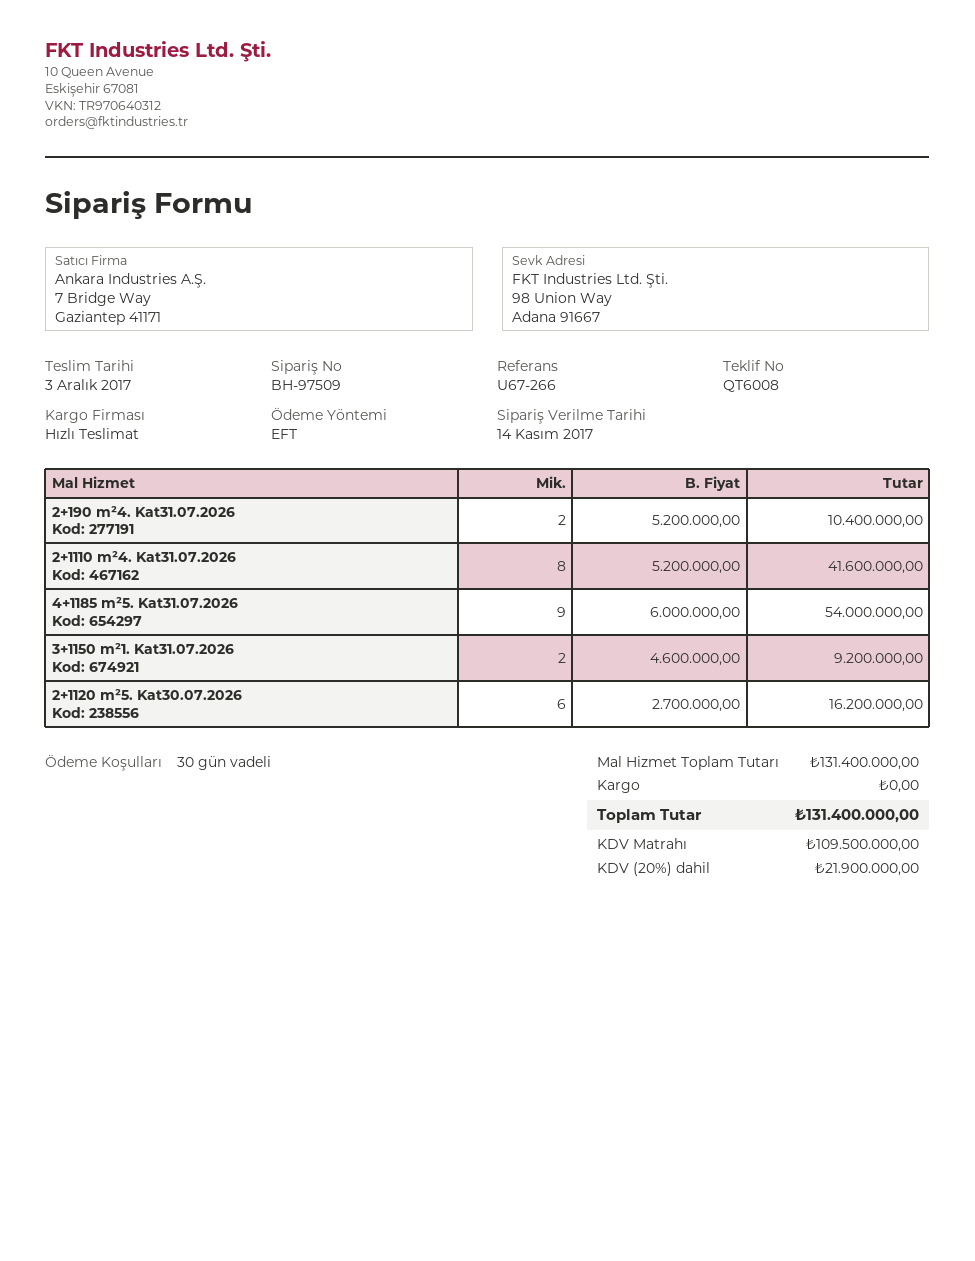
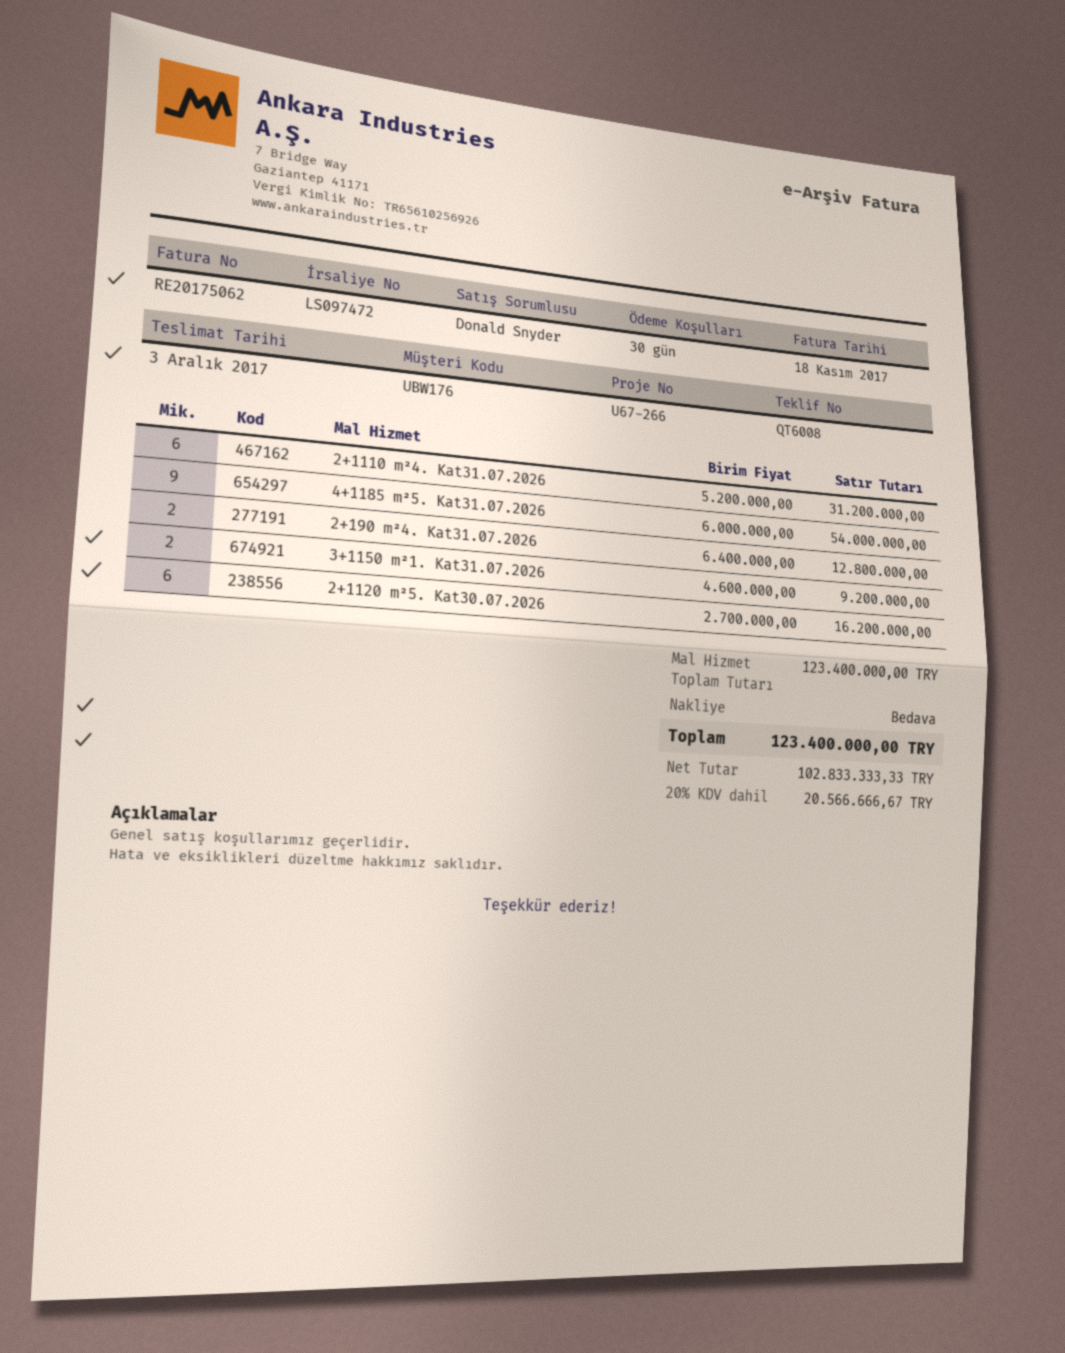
2+190 m²4. Kat31.07.2026: 2 x 5200000.00 = 10400000.00 -> 2 x 6400000.00 = 12800000.00
2+1110 m²4. Kat31.07.2026: 8 x 5200000.00 = 41600000.00 -> 6 x 5200000.00 = 31200000.00
subtotal: 131400000.00 -> 123400000.00
net: 109500000.00 -> 102833333.33
tax: 20% = 21900000.00 -> 20% = 20566666.67
total: 131400000.00 -> 123400000.00

